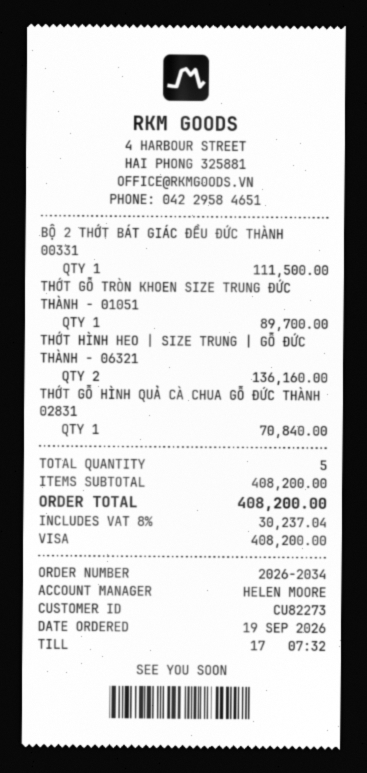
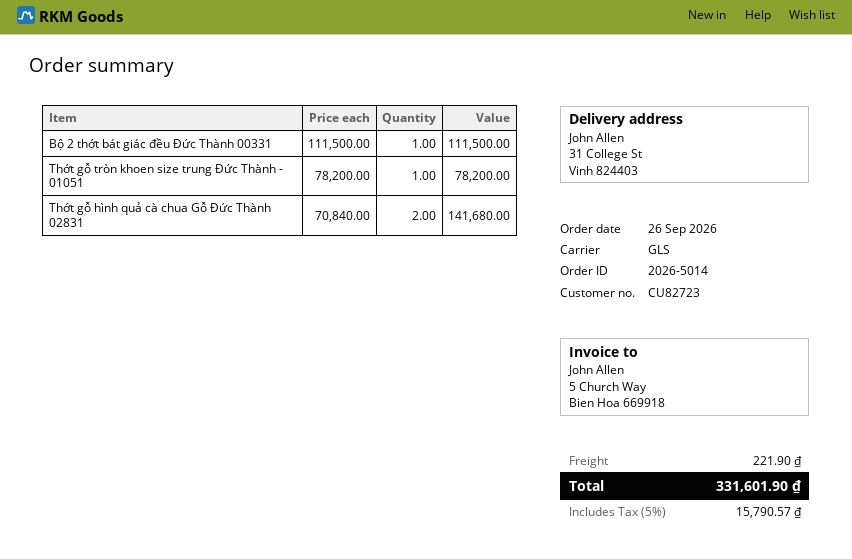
order number: 2026-2034 -> 2026-5014
order date: 2026-09-19 -> 2026-09-26
customer number: CU82273 -> CU82723
THỚT GỖ TRÒN KHOEN SIZE TRUNG ĐỨC THÀNH - 01051: 1 for 89700.00 -> 1 for 78200.00
THỚT HÌNH HEO | SIZE TRUNG | GỖ ĐỨC THÀNH - 06321: 2 for 136160.00 -> none
THỚT GỖ HÌNH QUẢ CÀ CHUA GỖ ĐỨC THÀNH 02831: 1 for 70840.00 -> 2 for 141680.00
shipping: none -> 221.90
tax: 8% = 30237.04 -> 5% = 15790.57
total: 408200.00 -> 331601.90

